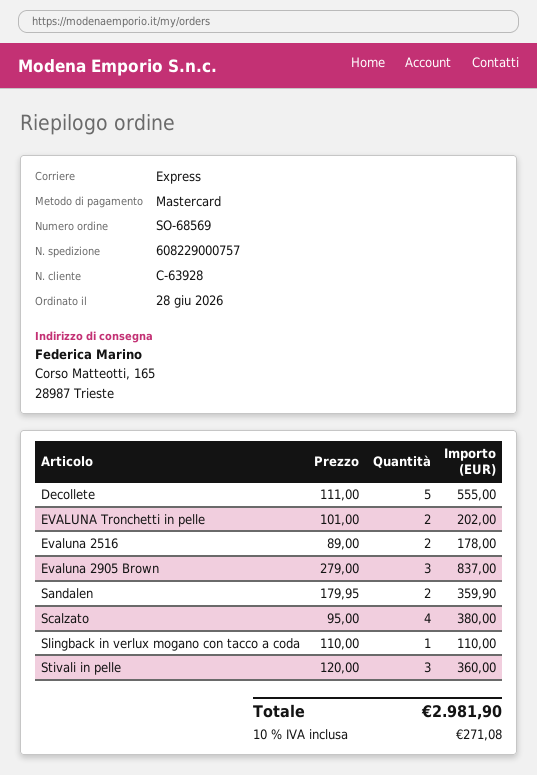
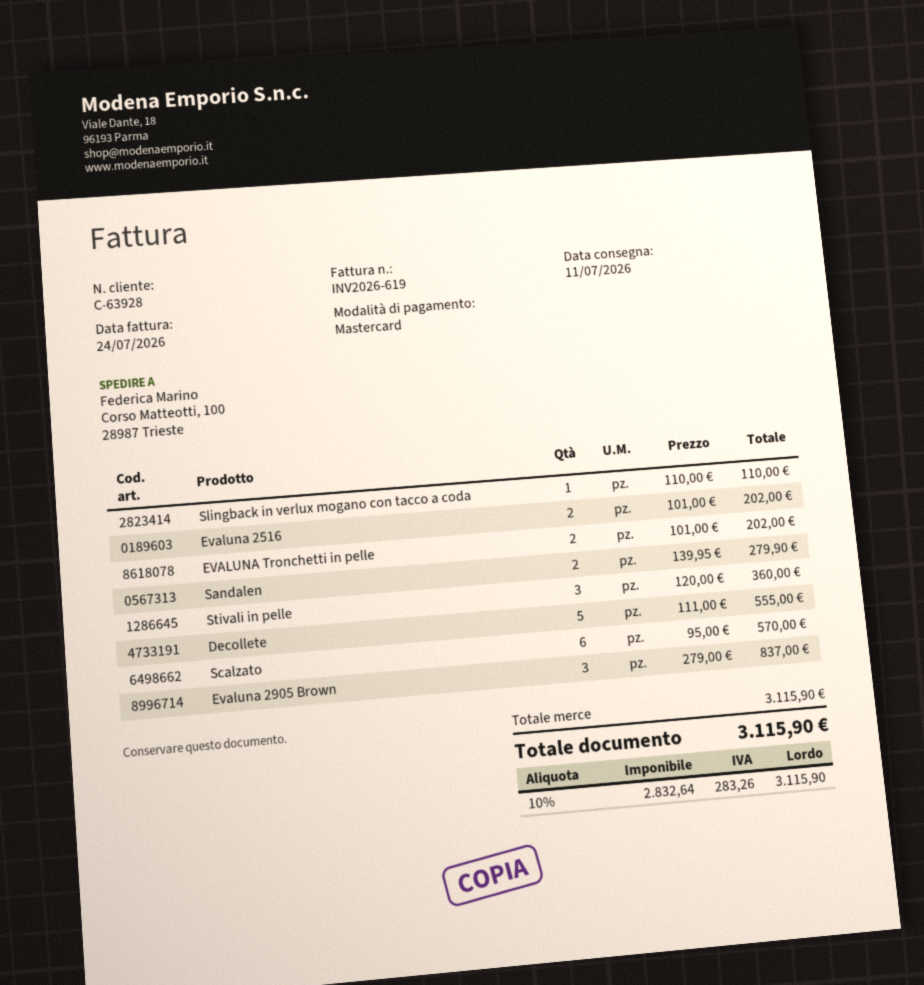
ship to: Corso Matteotti, 165, 28987 Trieste -> Corso Matteotti, 100, 28987 Trieste
Evaluna 2516: 2 x 89.00 = 178.00 -> 2 x 101.00 = 202.00
Sandalen: 2 x 179.95 = 359.90 -> 2 x 139.95 = 279.90
Scalzato: 4 x 95.00 = 380.00 -> 6 x 95.00 = 570.00
tax: 10% = 271.08 -> 10% = 283.26
total: 2981.90 -> 3115.90

